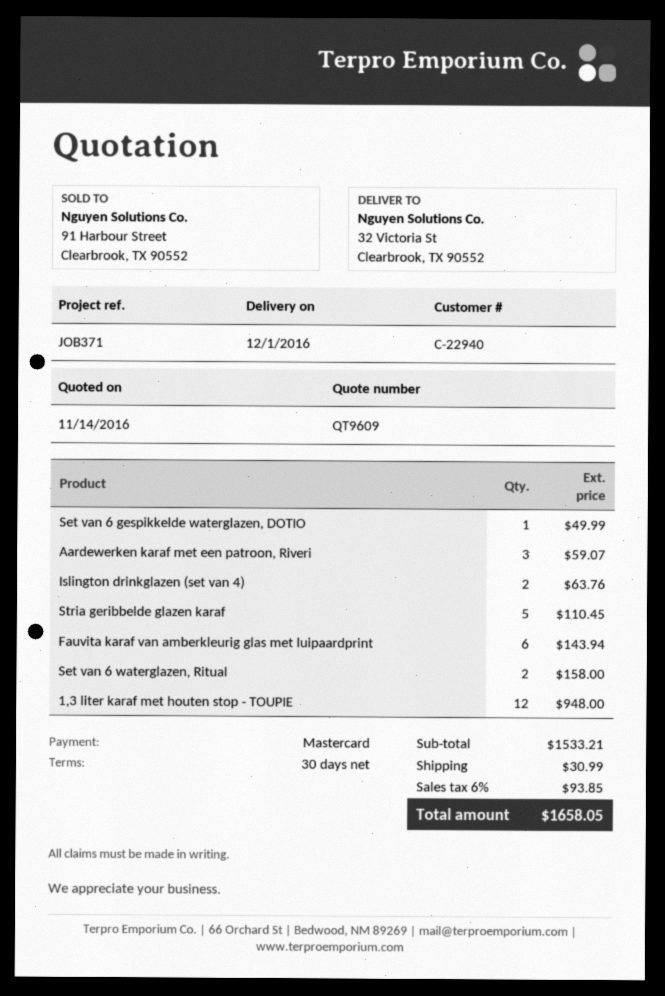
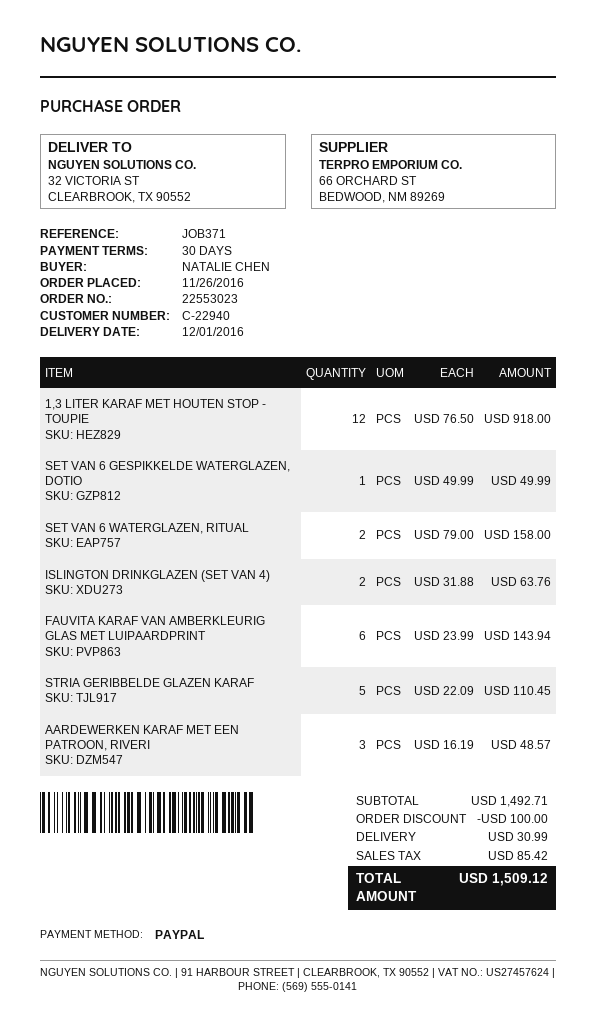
payment method: Mastercard -> PayPal
Aardewerken karaf met een patroon, Riveri: 3 for 59.07 -> 3 for 48.57
1,3 liter karaf met houten stop - TOUPIE: 12 for 948.00 -> 12 for 918.00
subtotal: 1533.21 -> 1492.71
discount: none -> 100.00
tax: 93.85 -> 85.42
total: 1658.05 -> 1509.12

